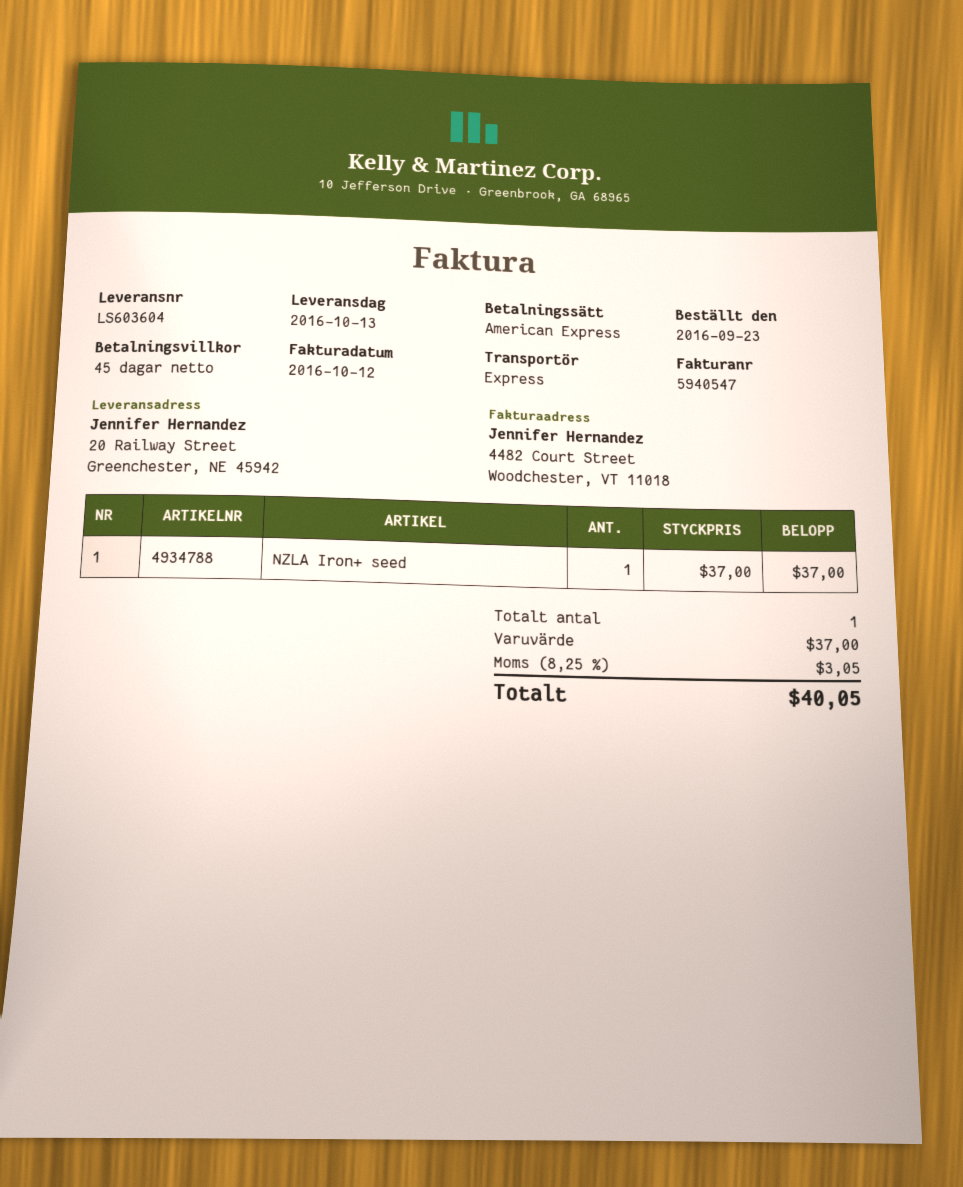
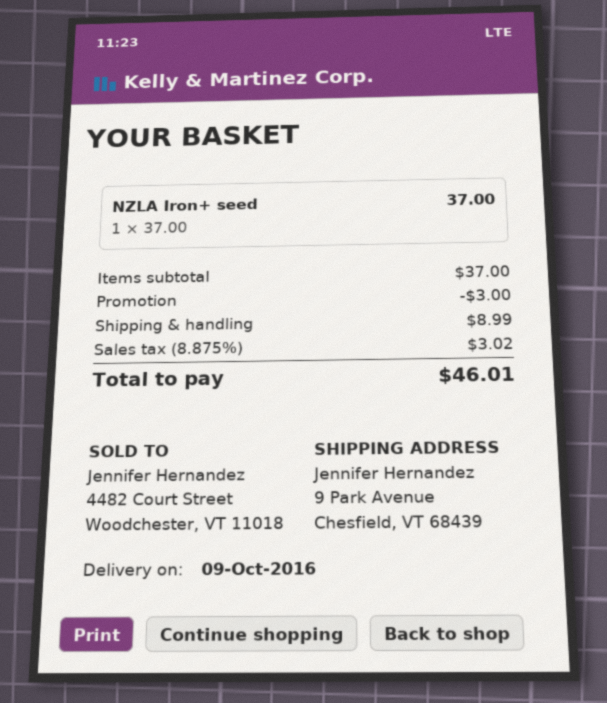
delivery date: 2016-10-13 -> 2016-10-09
ship to: 20 Railway Street, Greenchester, NE 45942 -> 9 Park Avenue, Chesfield, VT 68439
discount: none -> 3.00
shipping: none -> 8.99
tax: 8.25% = 3.05 -> 8.875% = 3.02
total: 40.05 -> 46.01

